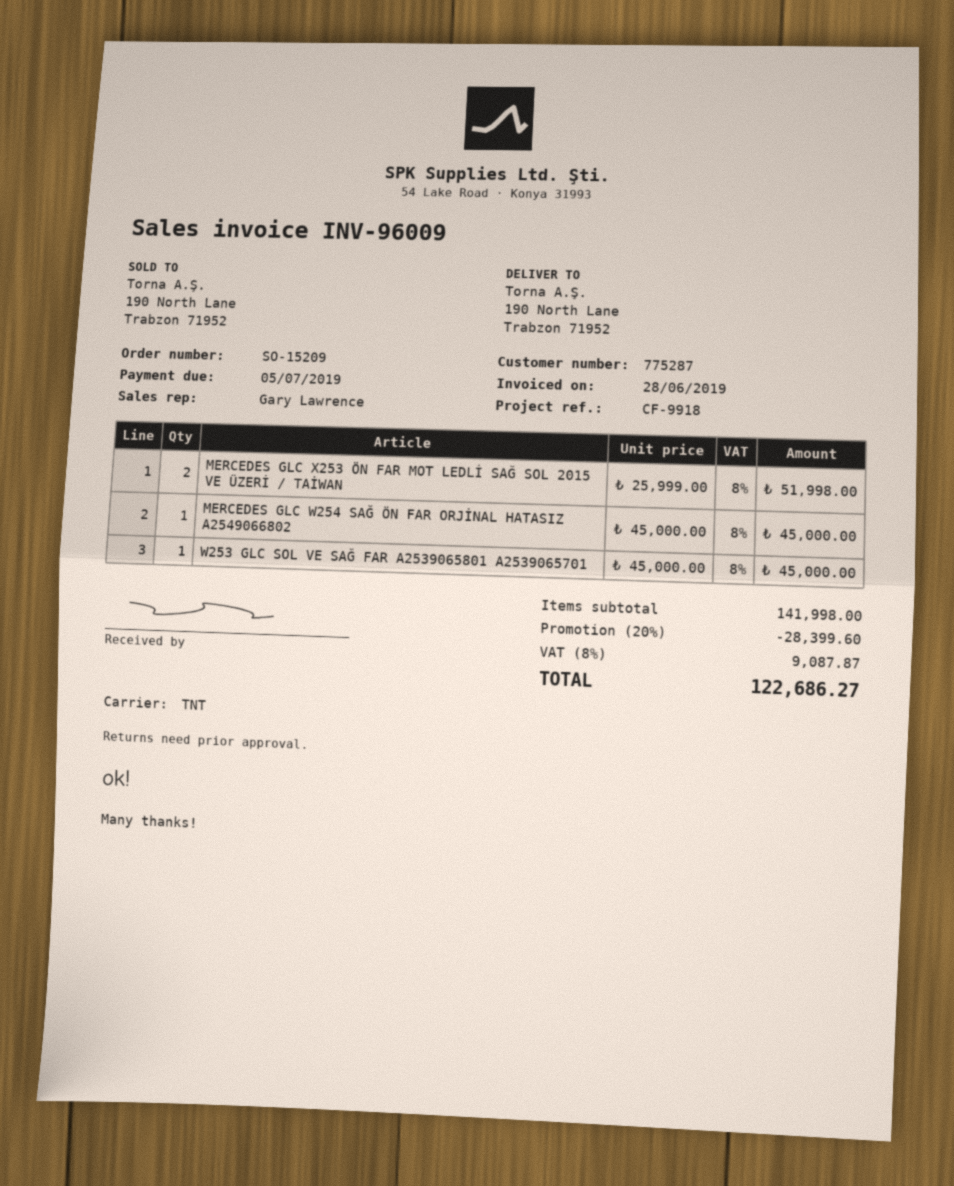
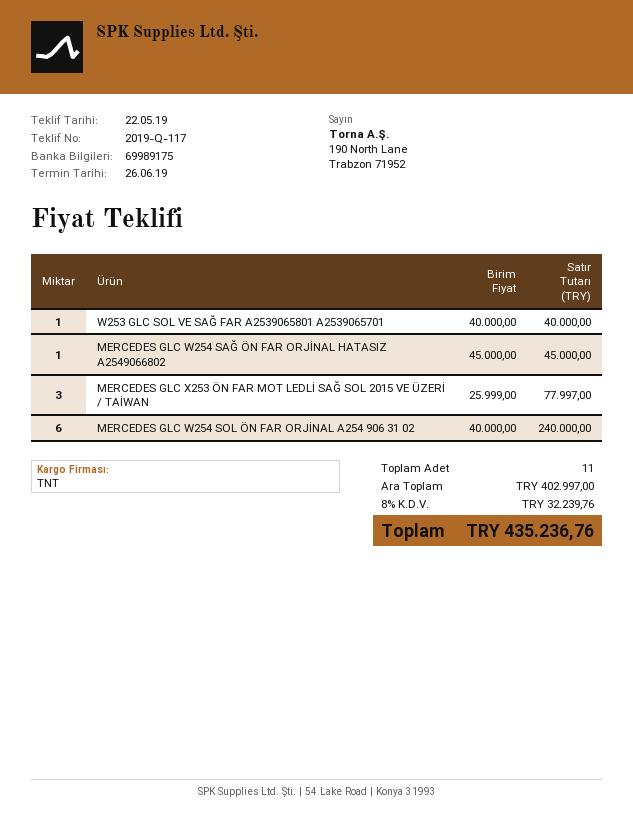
MERCEDES GLC X253 ÖN FAR MOT LEDLİ SAĞ SOL 2015 VE ÜZERİ / TAİWAN: 2 x 25999.00 = 51998.00 -> 3 x 25999.00 = 77997.00
W253 GLC SOL VE SAĞ FAR A2539065801 A2539065701: 1 x 45000.00 = 45000.00 -> 1 x 40000.00 = 40000.00
MERCEDES GLC W254 SOL ÖN FAR ORJİNAL A254 906 31 02: none -> 6 x 40000.00 = 240000.00
subtotal: 141998.00 -> 402997.00
discount: 20% = 28399.60 -> none
tax: 8% = 9087.87 -> 8% = 32239.76
total: 122686.27 -> 435236.76

